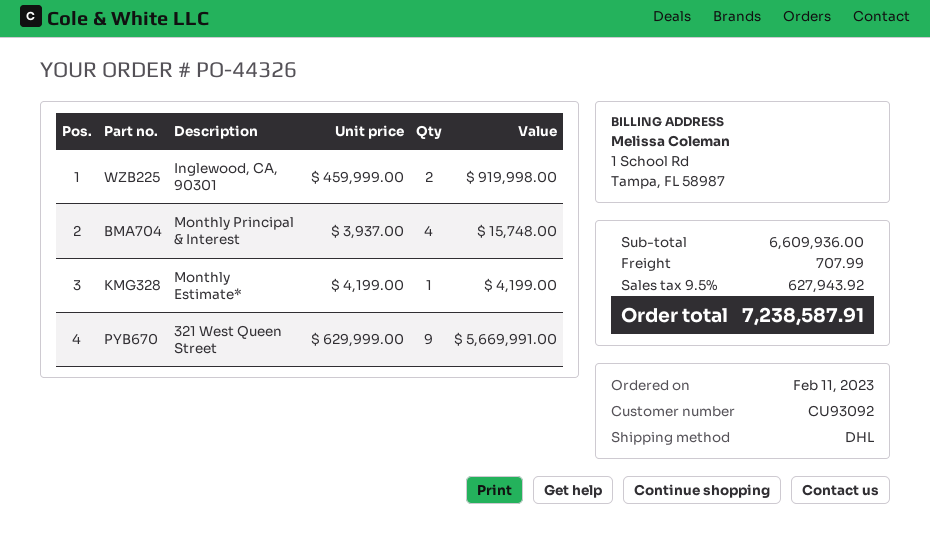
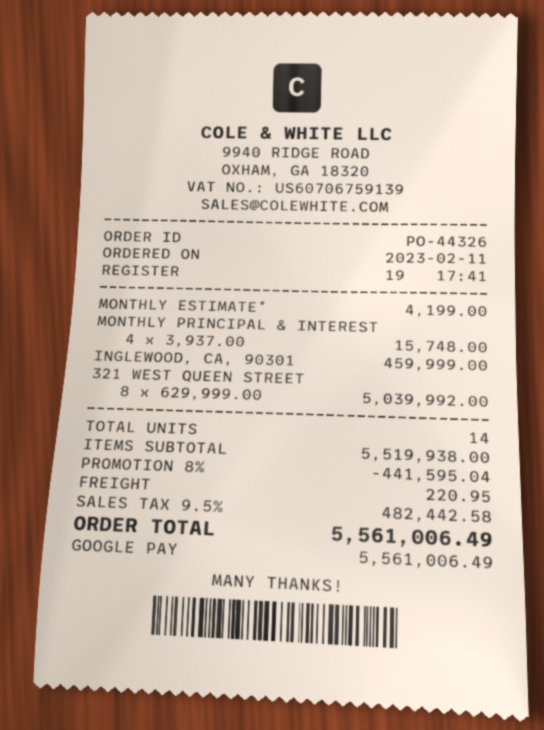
Inglewood, CA, 90301: 2 x 459999.00 = 919998.00 -> 1 x 459999.00 = 459999.00
321 West Queen Street: 9 x 629999.00 = 5669991.00 -> 8 x 629999.00 = 5039992.00
subtotal: 6609936.00 -> 5519938.00
discount: none -> 8% = 441595.04
shipping: 707.99 -> 220.95
tax: 9.5% = 627943.92 -> 9.5% = 482442.58
total: 7238587.91 -> 5561006.49

